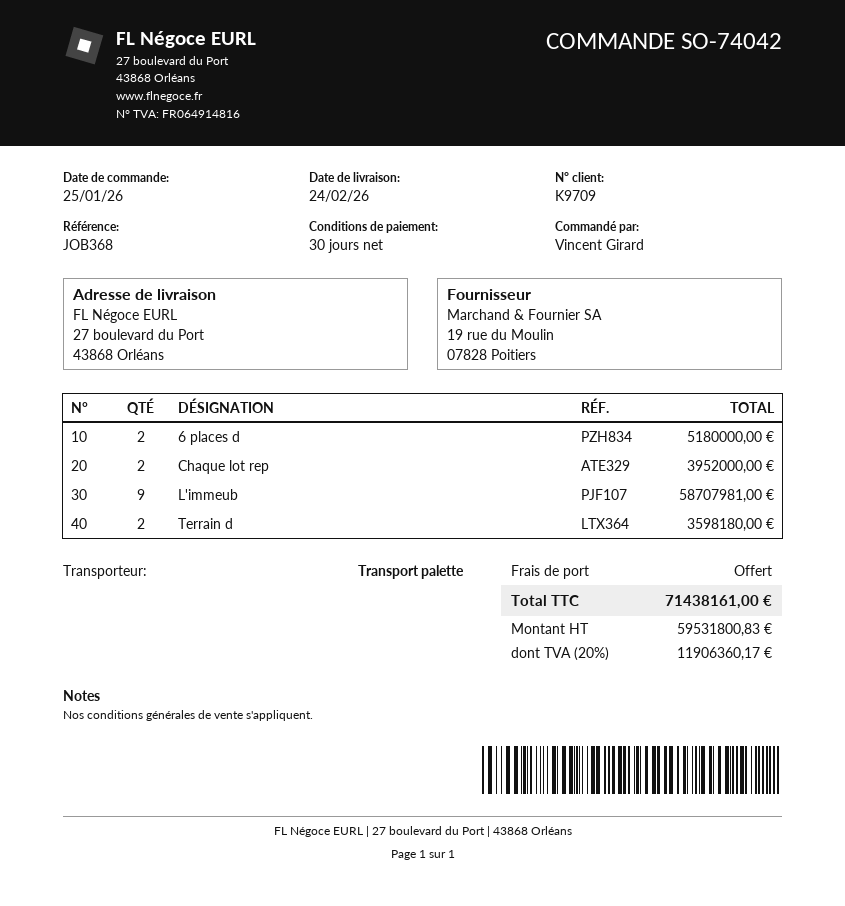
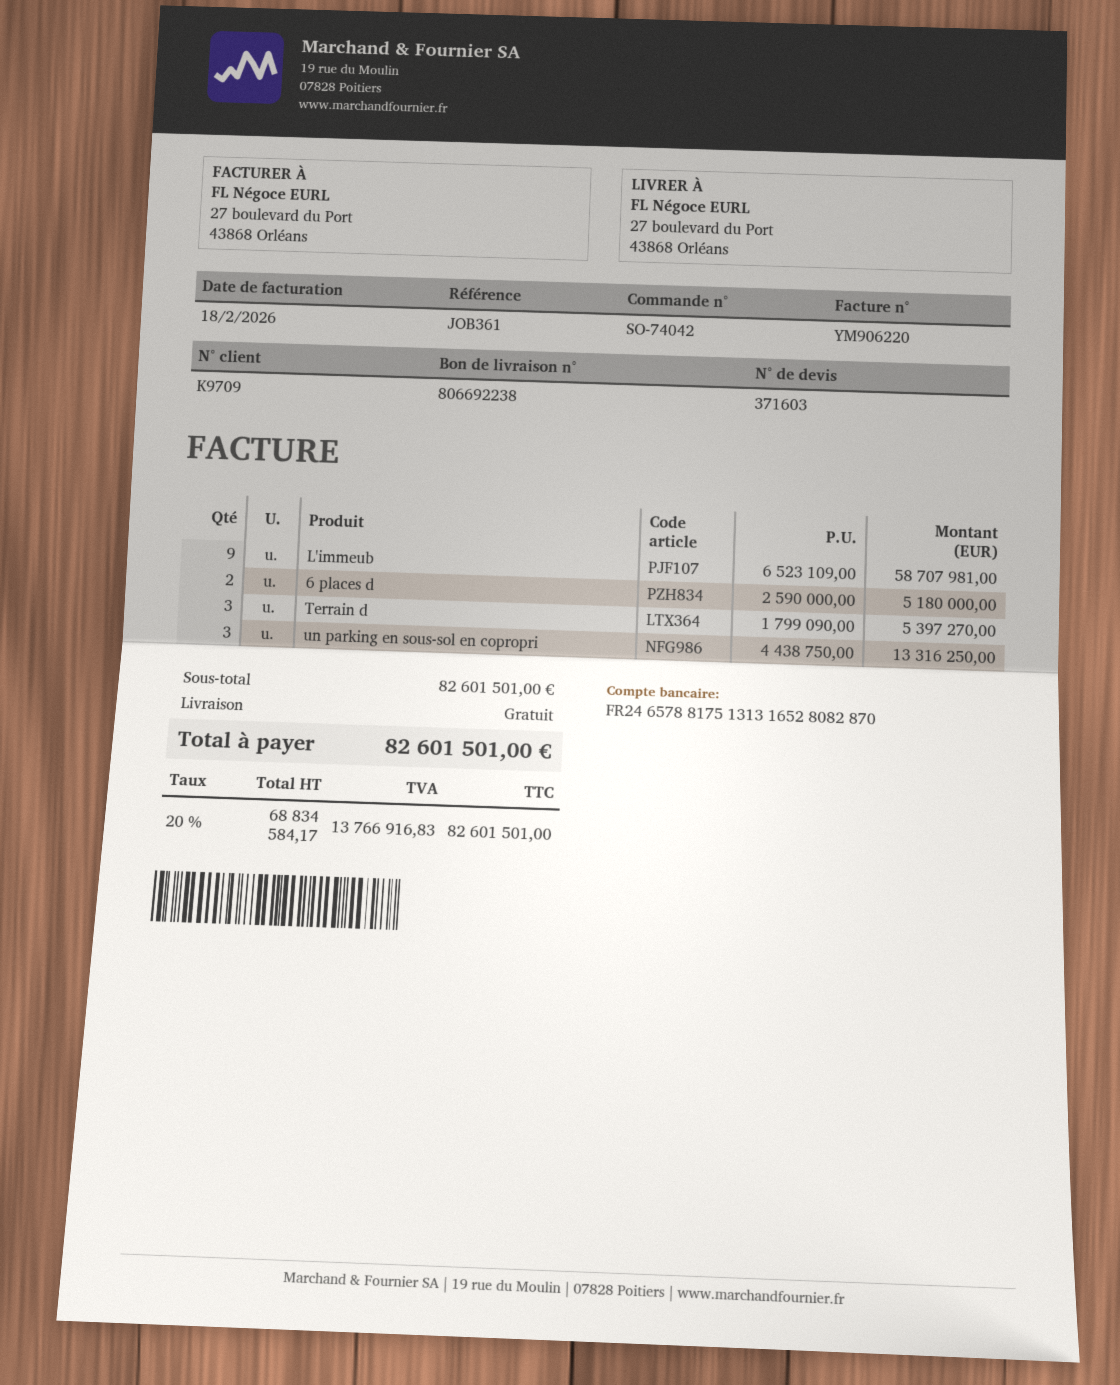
reference: JOB368 -> JOB361
Chaque lot rep: 2 for 3952000.00 -> none
Terrain d: 2 for 3598180.00 -> 3 for 5397270.00
un parking en sous-sol en copropri: none -> 3 for 13316250.00
net: 59531800.83 -> 68834584.17
tax: 20% = 11906360.17 -> 20% = 13766916.83
total: 71438161.00 -> 82601501.00

